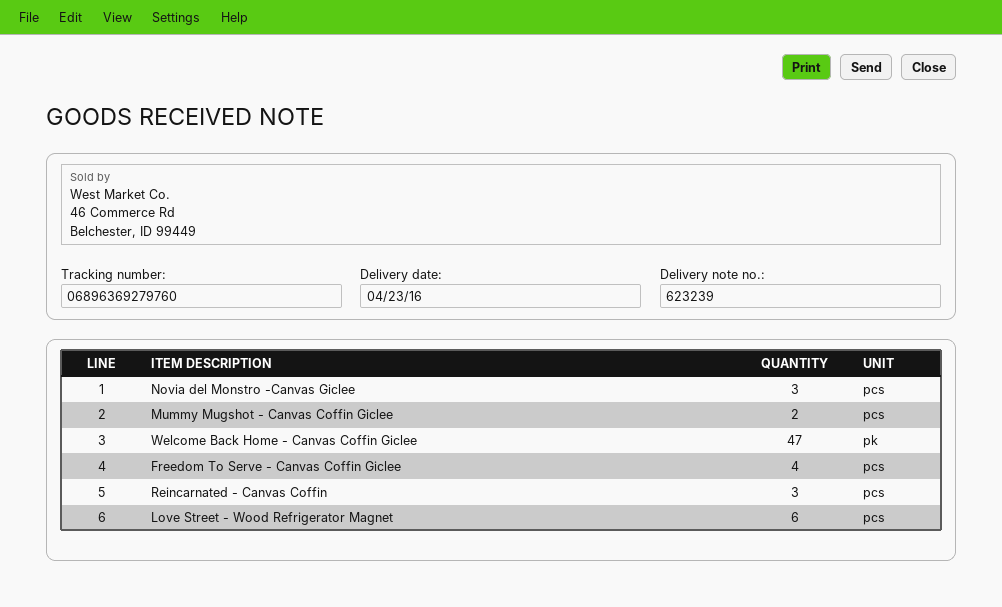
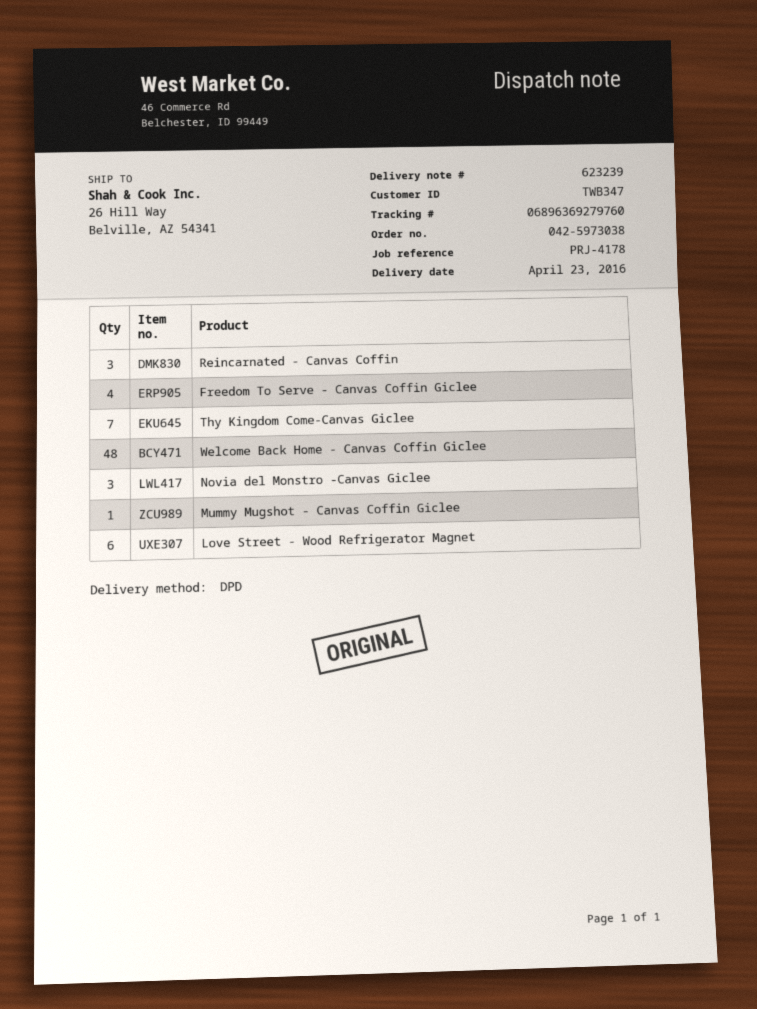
Mummy Mugshot - Canvas Coffin Giclee: 2 -> 1
Welcome Back Home - Canvas Coffin Giclee: 47 -> 48
Thy Kingdom Come-Canvas Giclee: none -> 7

